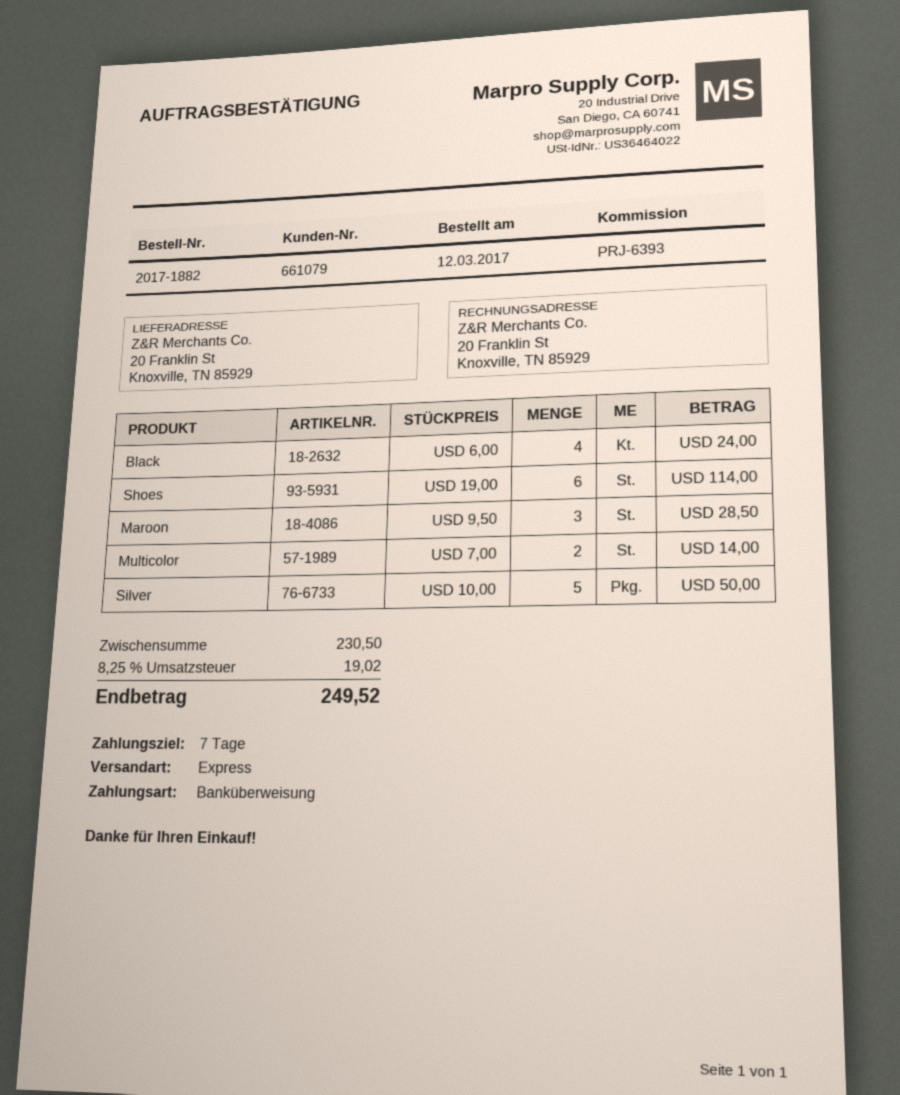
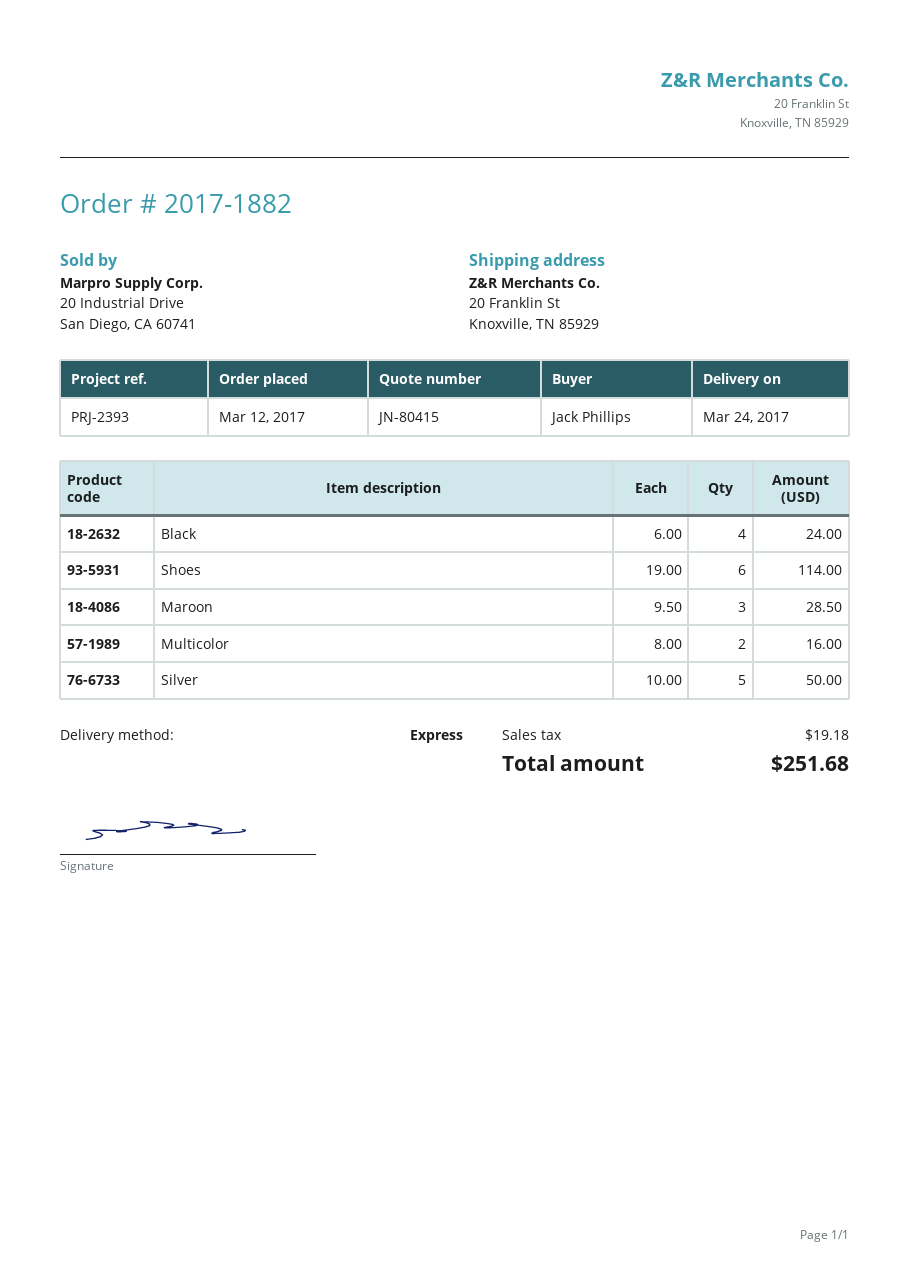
reference: PRJ-6393 -> PRJ-2393
Multicolor: 2 x 7.00 = 14.00 -> 2 x 8.00 = 16.00
tax: 19.02 -> 19.18
total: 249.52 -> 251.68

